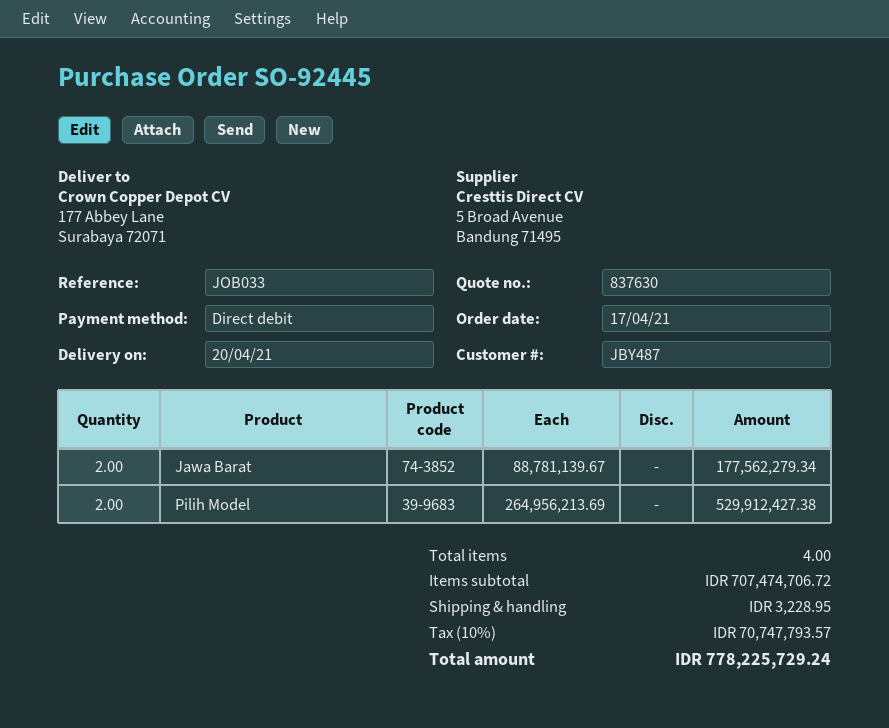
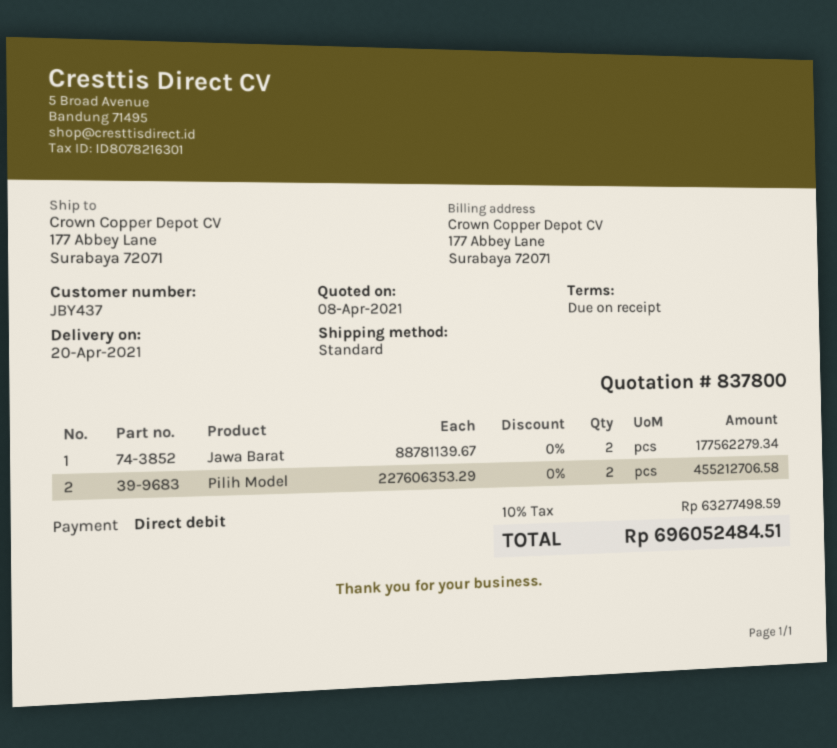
quote number: 837630 -> 837800
customer number: JBY487 -> JBY437
Pilih Model: 2 x 264956213.69 = 529912427.38 -> 2 x 227606353.29 = 455212706.58
shipping: 3228.95 -> none
tax: 10% = 70747793.57 -> 10% = 63277498.59
total: 778225729.24 -> 696052484.51

